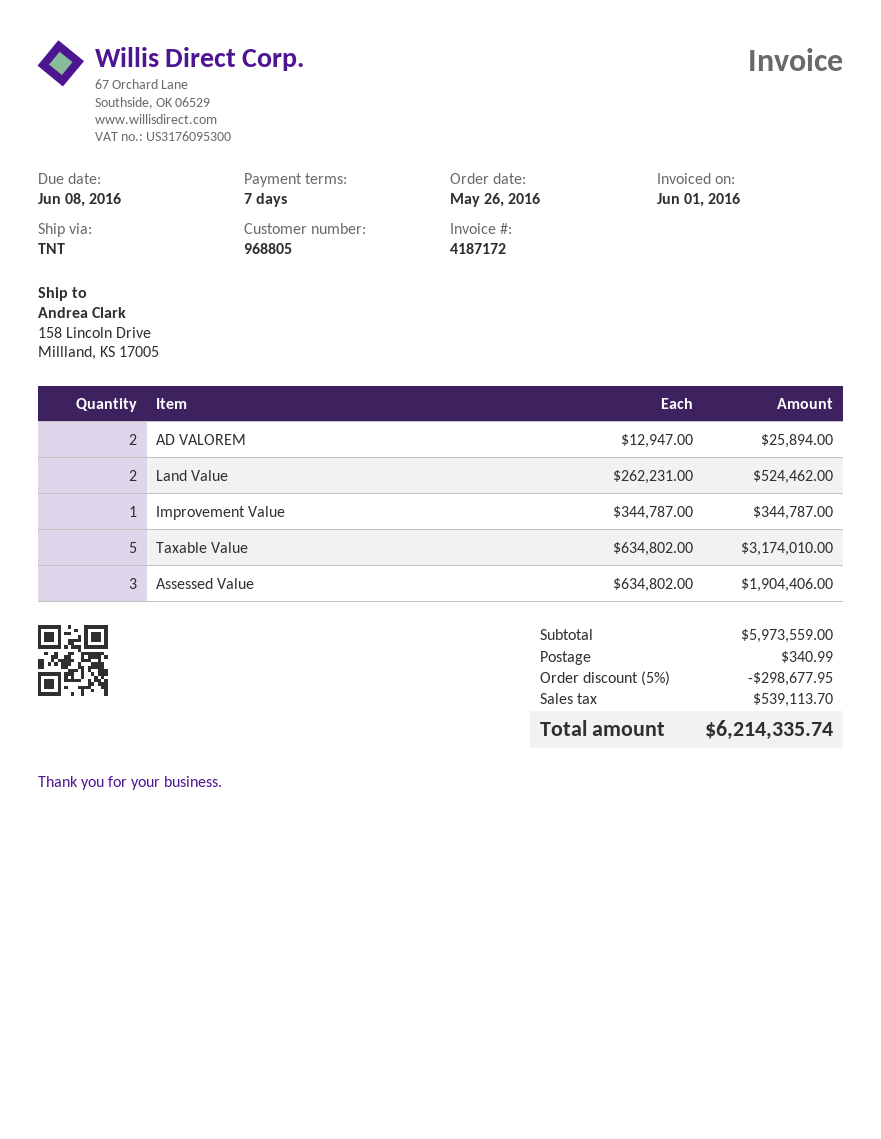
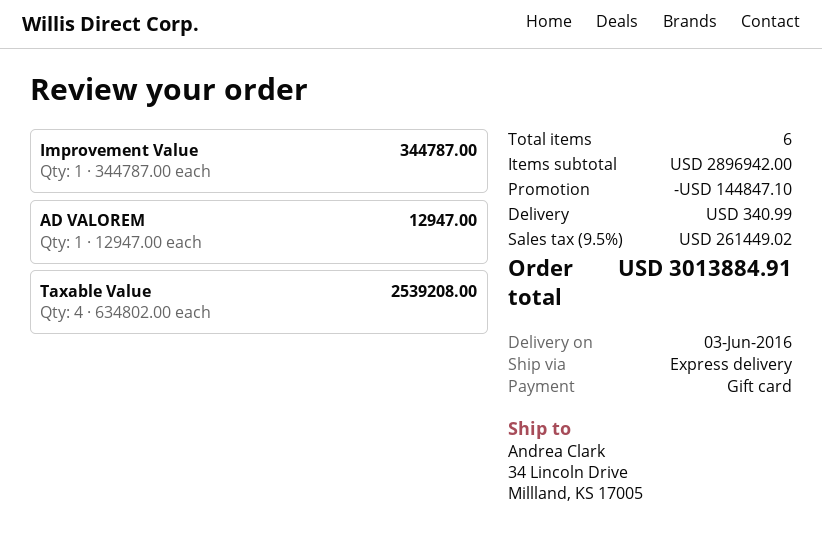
shipping method: TNT -> express
ship to: 158 Lincoln Drive, Millland, KS 17005 -> 34 Lincoln Drive, Millland, KS 17005
AD VALOREM: 2 x 12947.00 = 25894.00 -> 1 x 12947.00 = 12947.00
Land Value: 2 x 262231.00 = 524462.00 -> none
Taxable Value: 5 x 634802.00 = 3174010.00 -> 4 x 634802.00 = 2539208.00
Assessed Value: 3 x 634802.00 = 1904406.00 -> none
subtotal: 5973559.00 -> 2896942.00
discount: 298677.95 -> 144847.10
tax: 539113.70 -> 261449.02
total: 6214335.74 -> 3013884.91

